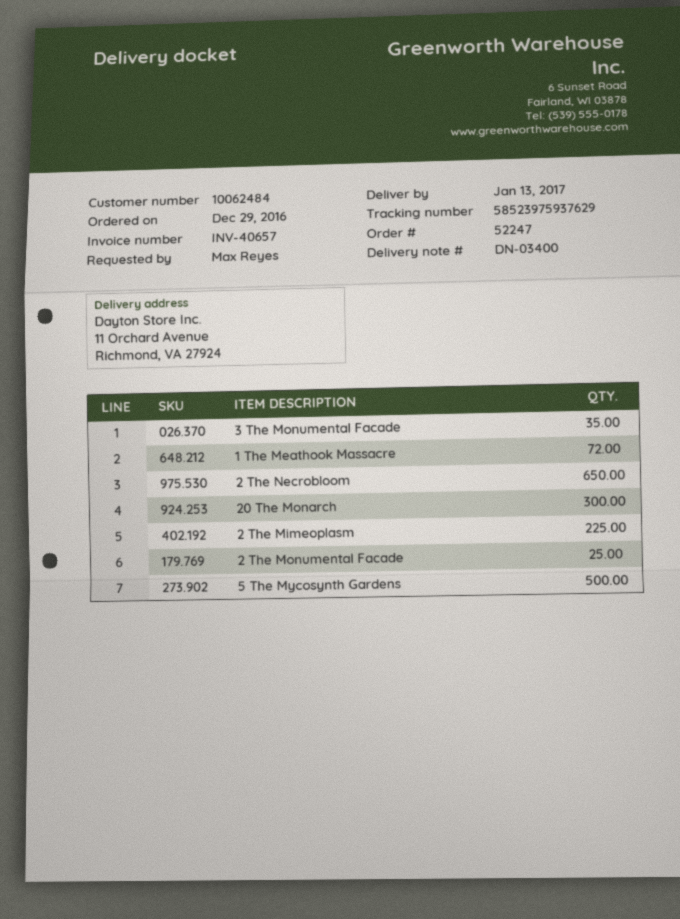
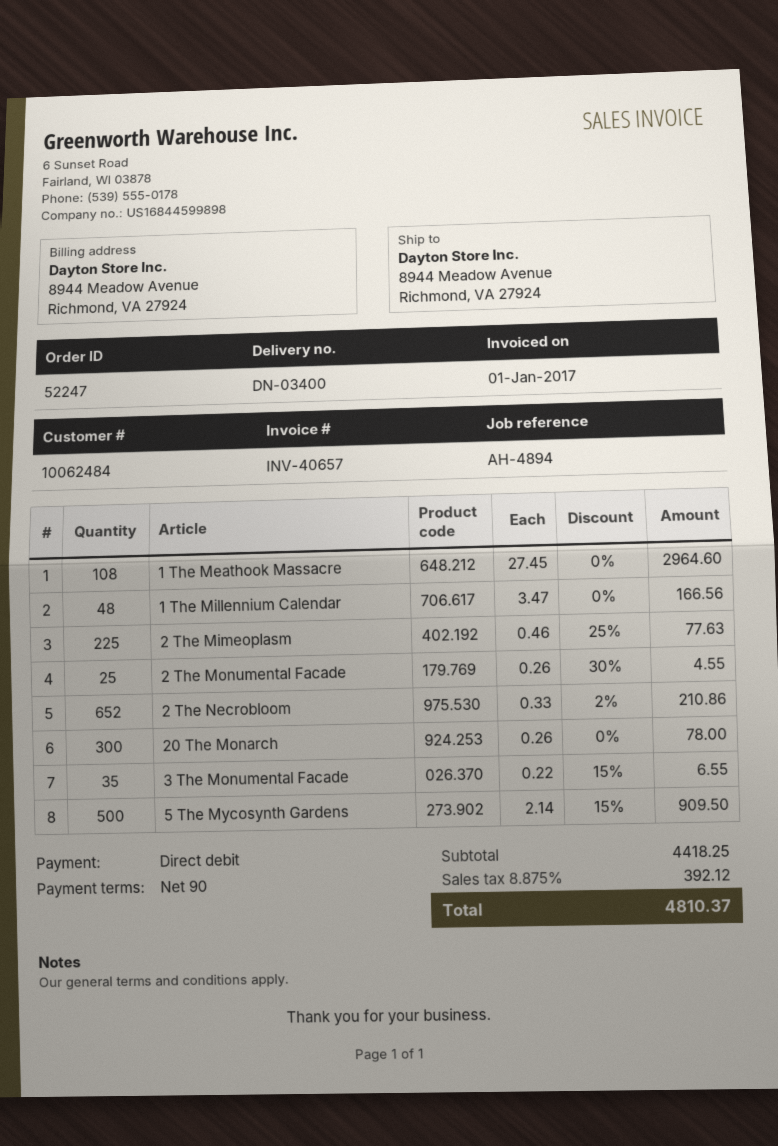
ship to: 11 Orchard Avenue, Richmond, VA 27924 -> 8944 Meadow Avenue, Richmond, VA 27924
1 The Meathook Massacre: 72 -> 108
2 The Necrobloom: 650 -> 652
1 The Millennium Calendar: none -> 48

